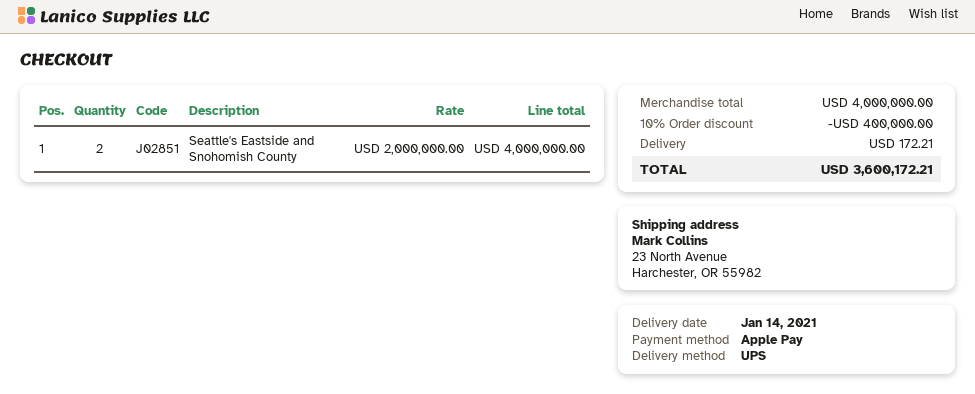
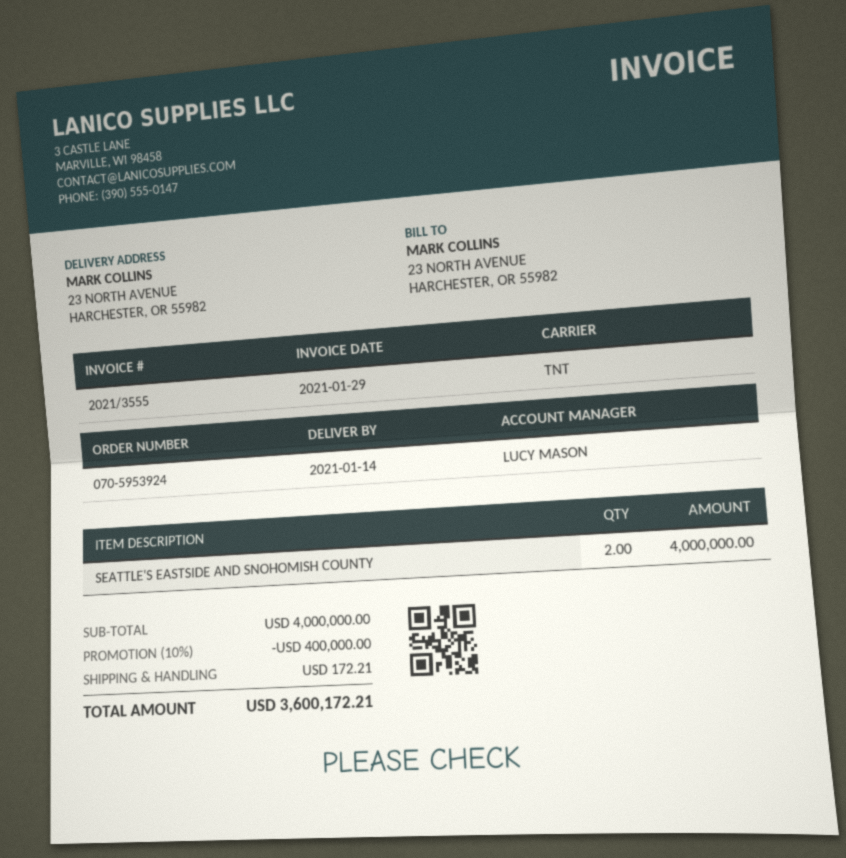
shipping method: UPS -> TNT

